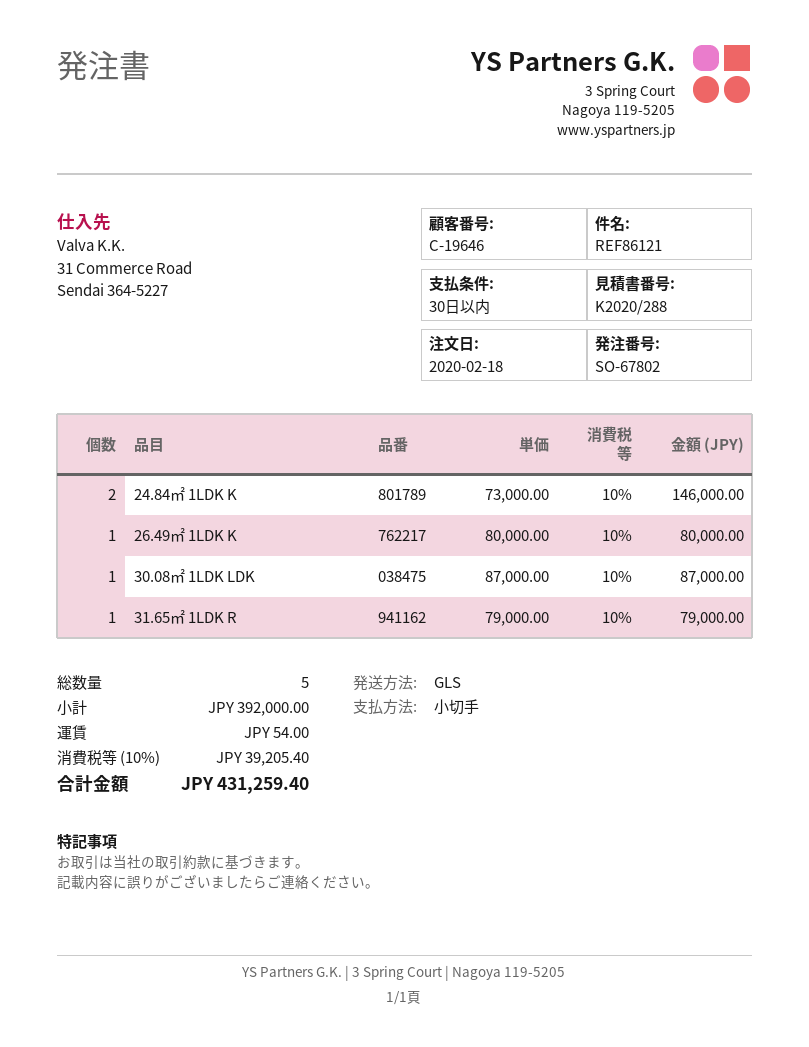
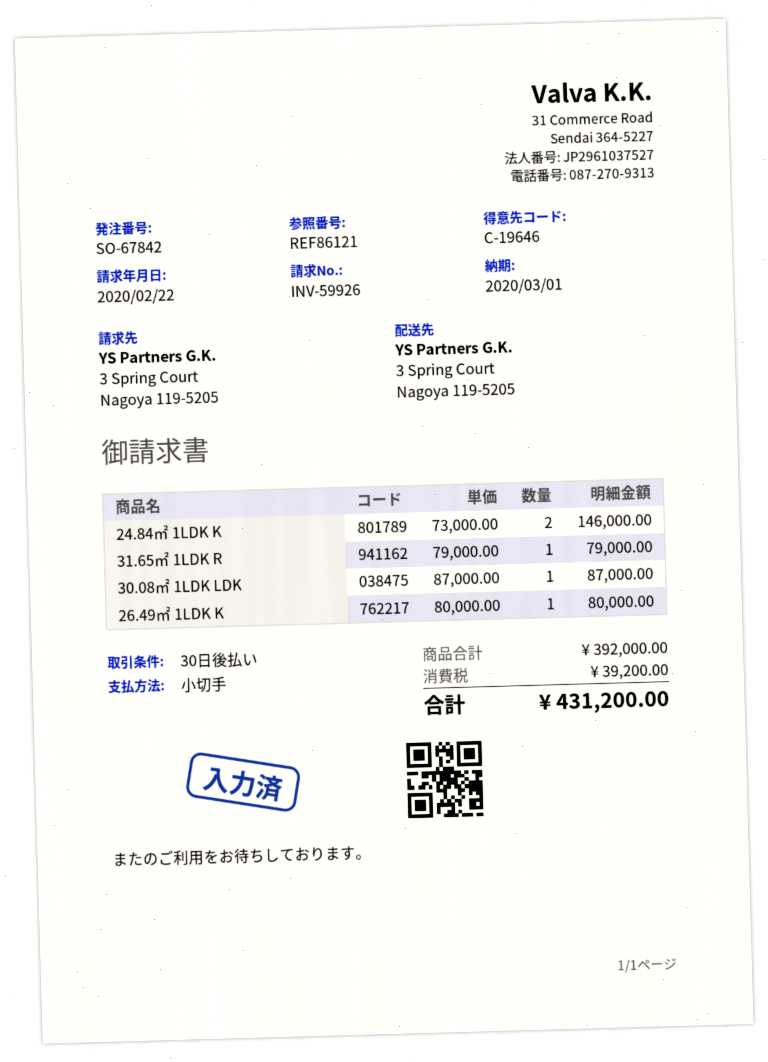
order number: SO-67802 -> SO-67842
shipping: 54.00 -> none
tax: 39205.40 -> 39200.00
total: 431259.40 -> 431200.00

